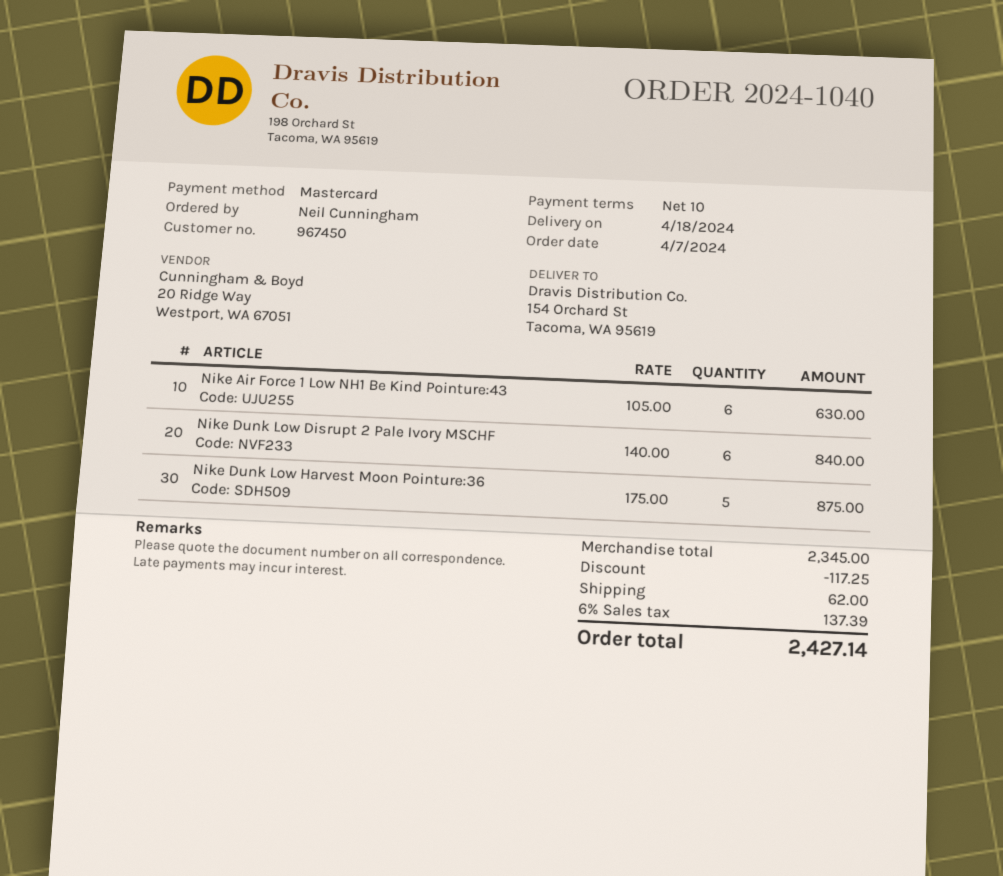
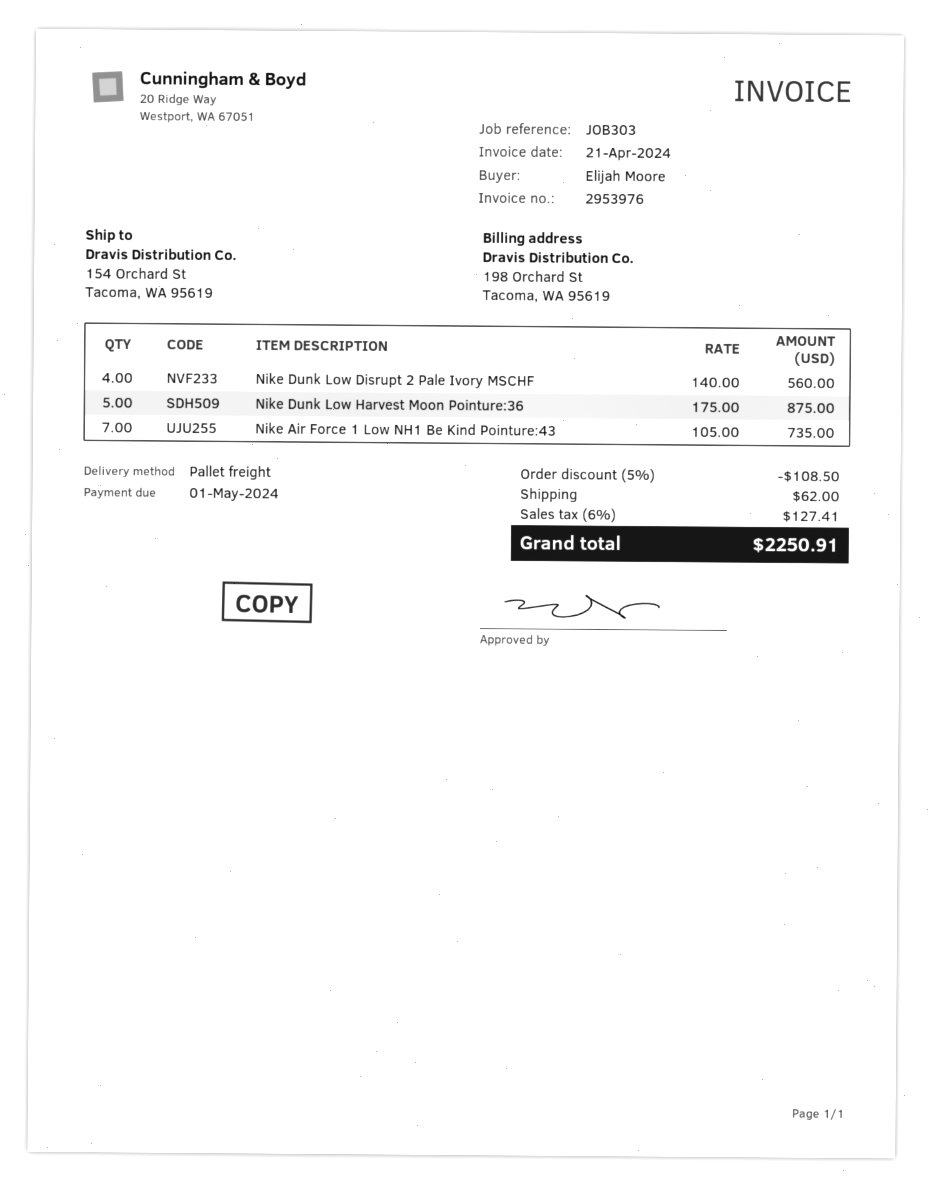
ordered by: Neil Cunningham -> Elijah Moore
Nike Air Force 1 Low NH1 Be Kind Pointure:43: 6 x 105.00 = 630.00 -> 7 x 105.00 = 735.00
Nike Dunk Low Disrupt 2 Pale Ivory MSCHF: 6 x 140.00 = 840.00 -> 4 x 140.00 = 560.00
discount: 117.25 -> 108.50
tax: 6% = 137.39 -> 6% = 127.41
total: 2427.14 -> 2250.91

